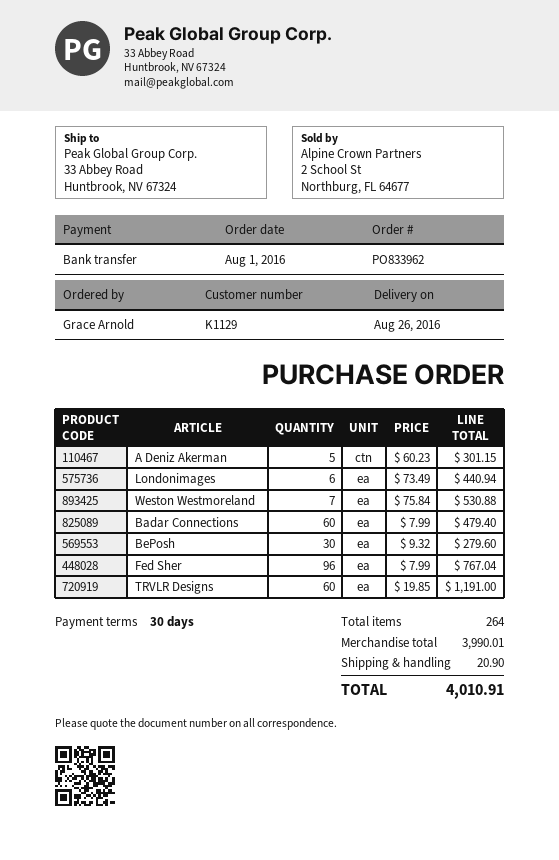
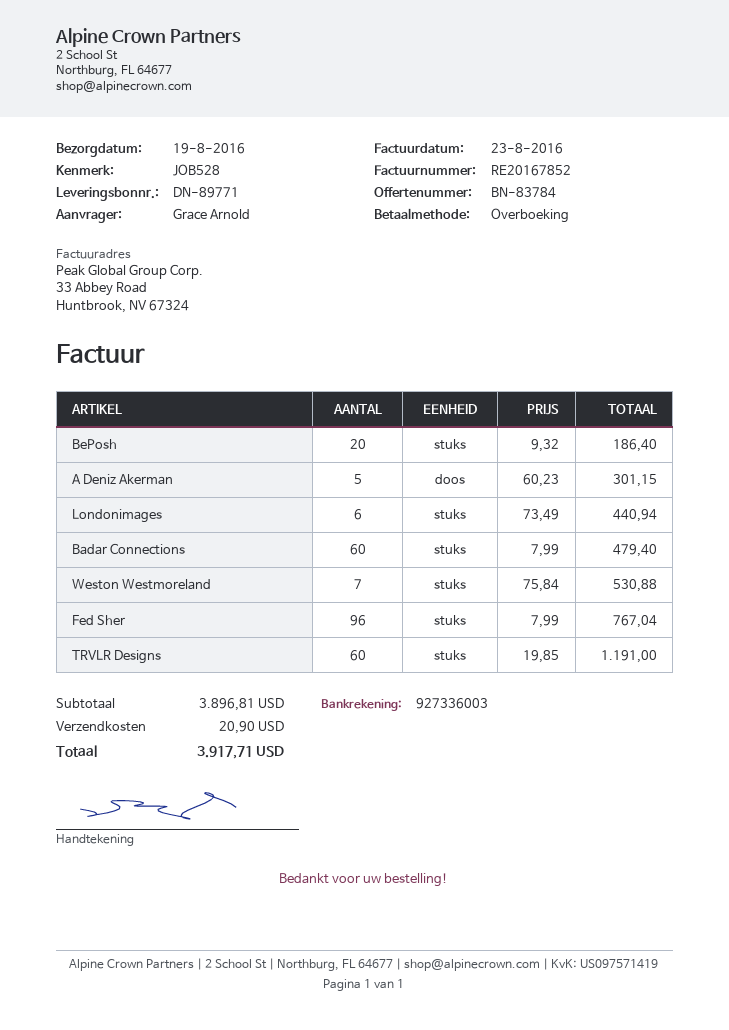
delivery date: 2016-08-26 -> 2016-08-19
BePosh: 30 x 9.32 = 279.60 -> 20 x 9.32 = 186.40
subtotal: 3990.01 -> 3896.81
total: 4010.91 -> 3917.71

